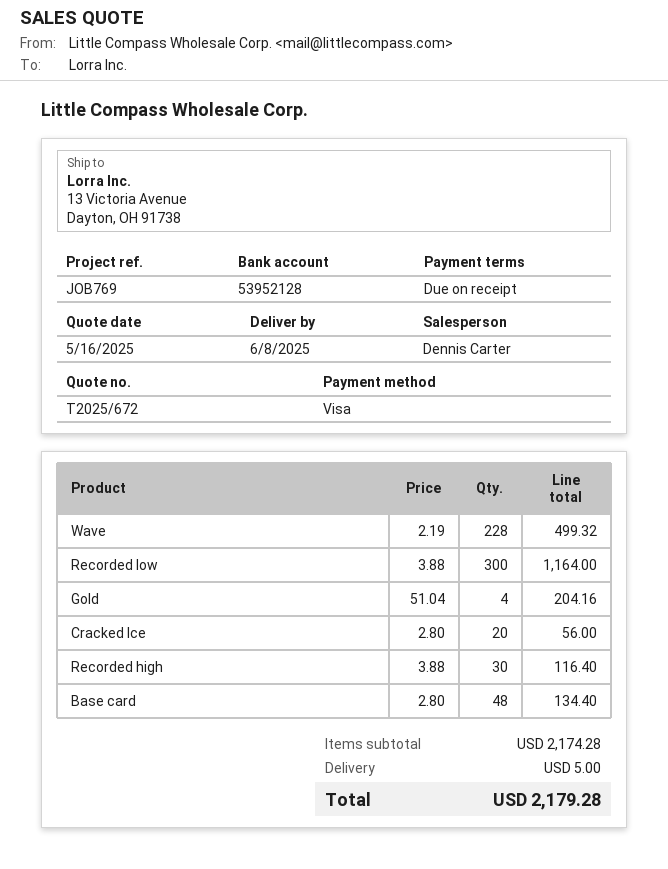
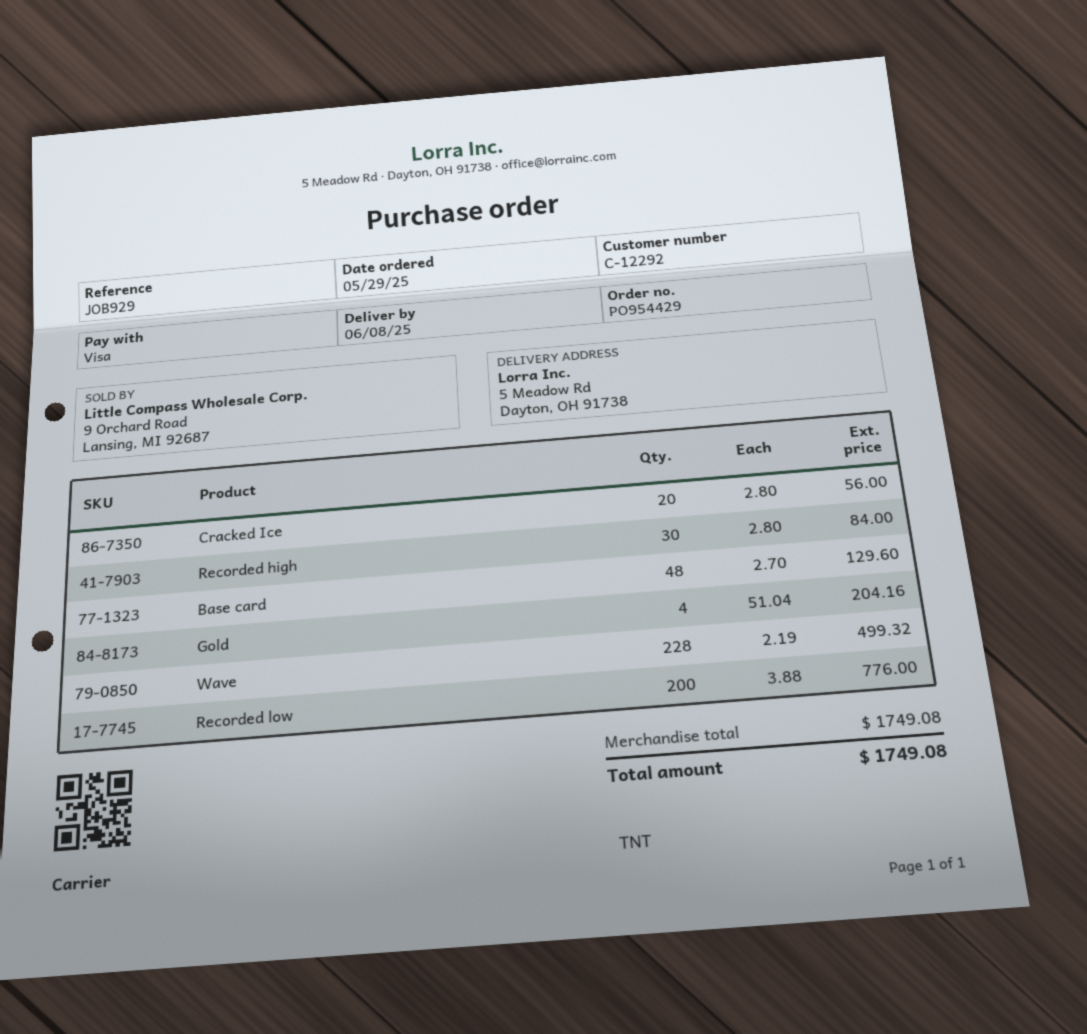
reference: JOB769 -> JOB929
ship to: 13 Victoria Avenue, Dayton, OH 91738 -> 5 Meadow Rd, Dayton, OH 91738
Recorded low: 300 x 3.88 = 1164.00 -> 200 x 3.88 = 776.00
Recorded high: 30 x 3.88 = 116.40 -> 30 x 2.80 = 84.00
Base card: 48 x 2.80 = 134.40 -> 48 x 2.70 = 129.60
subtotal: 2174.28 -> 1749.08
shipping: 5.00 -> none
total: 2179.28 -> 1749.08

